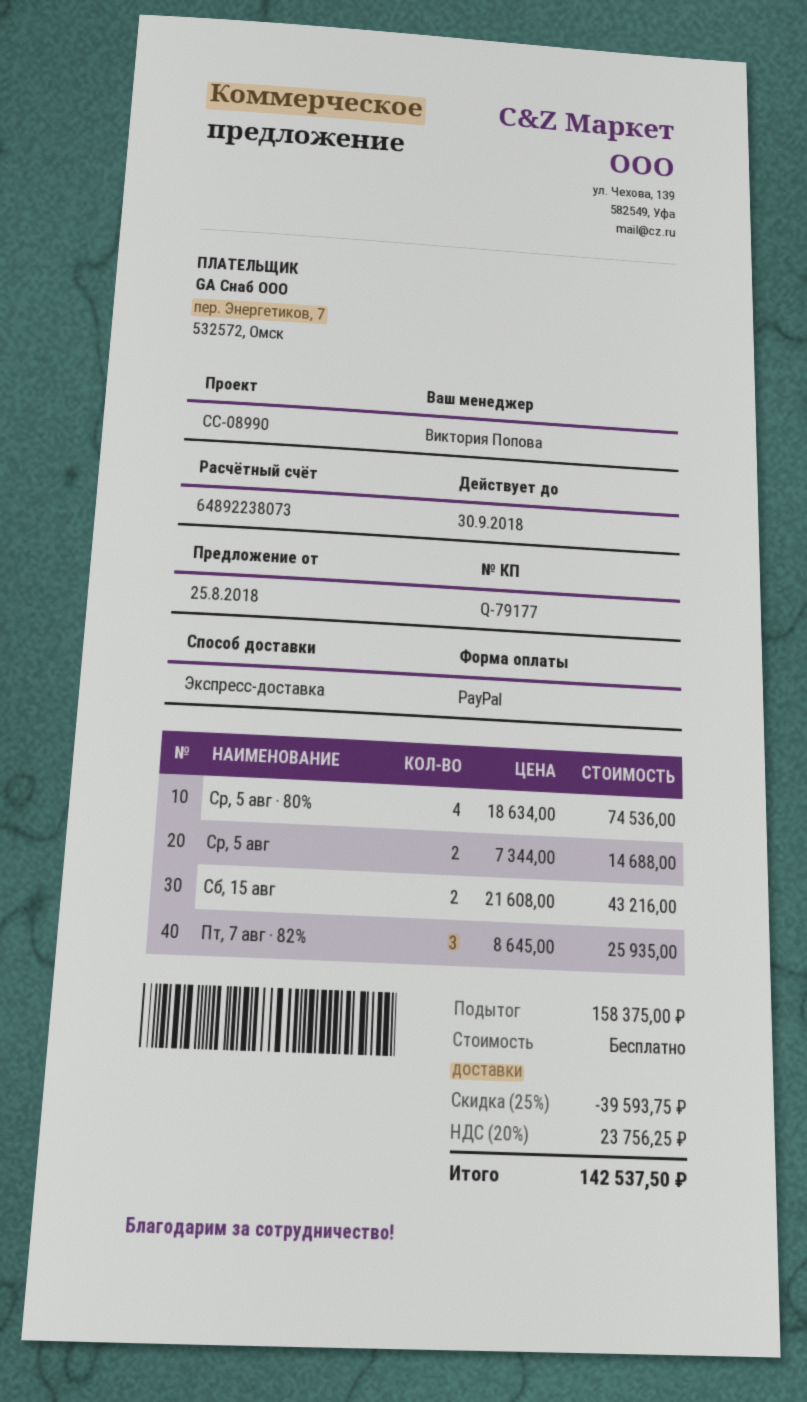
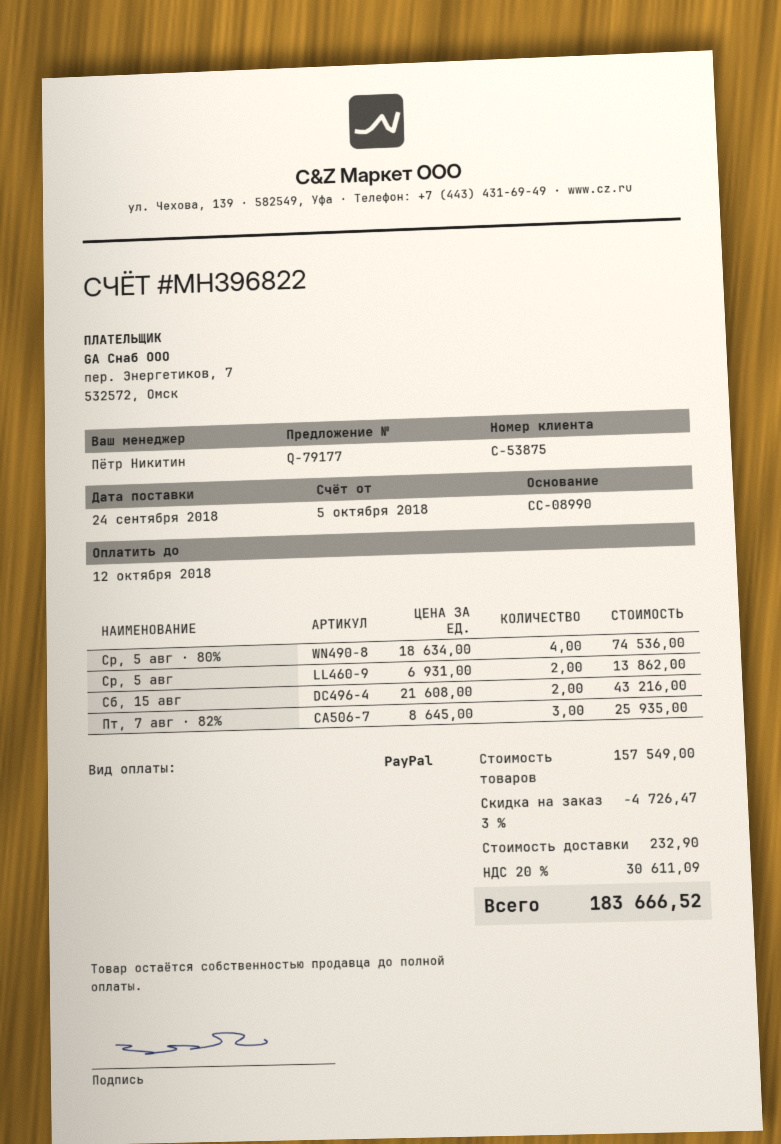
sales rep: Виктория Попова -> Пётр Никитин
Ср, 5 авг: 2 x 7344.00 = 14688.00 -> 2 x 6931.00 = 13862.00
subtotal: 158375.00 -> 157549.00
discount: 25% = 39593.75 -> 3% = 4726.47
shipping: 0.00 -> 232.90
tax: 20% = 23756.25 -> 20% = 30611.09
total: 142537.50 -> 183666.52

